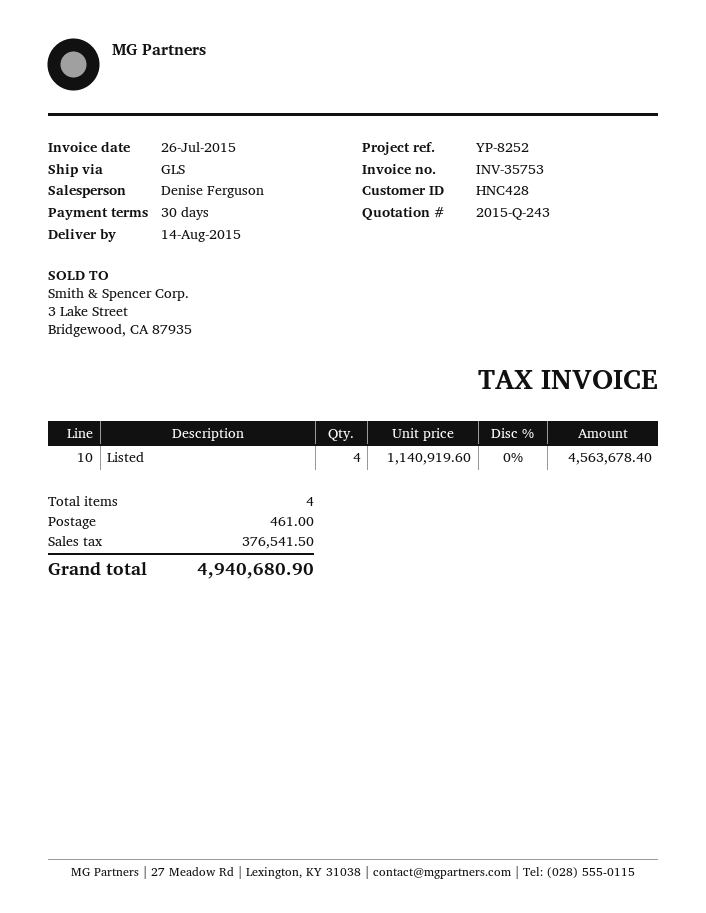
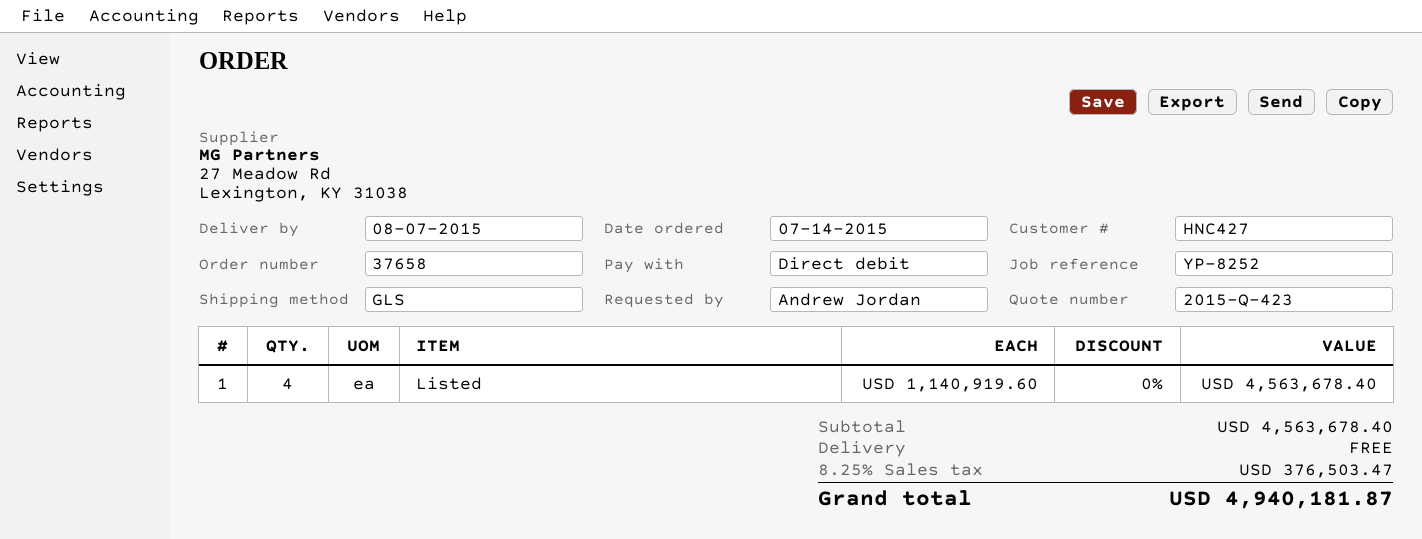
quote number: 2015-Q-243 -> 2015-Q-423
delivery date: 2015-08-14 -> 2015-08-07
customer number: HNC428 -> HNC427
shipping: 461.00 -> 0.00
tax: 376541.50 -> 376503.47
total: 4940680.90 -> 4940181.87

